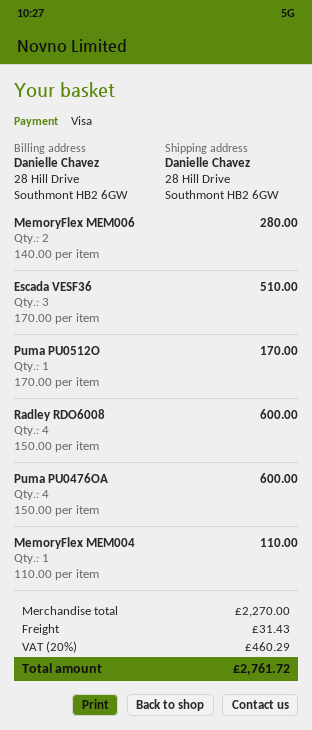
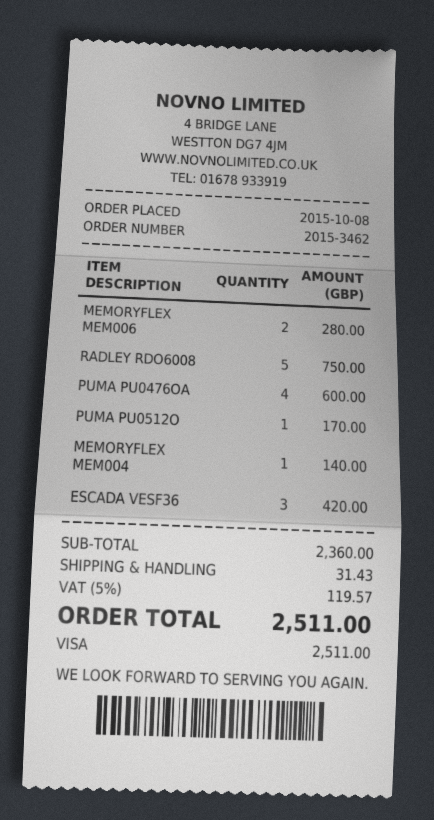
Escada VESF36: 3 for 510.00 -> 3 for 420.00
Radley RDO6008: 4 for 600.00 -> 5 for 750.00
MemoryFlex MEM004: 1 for 110.00 -> 1 for 140.00
subtotal: 2270.00 -> 2360.00
tax: 20% = 460.29 -> 5% = 119.57
total: 2761.72 -> 2511.00

